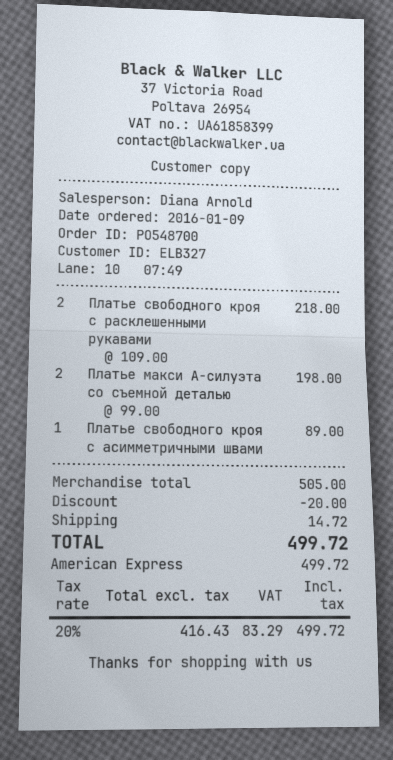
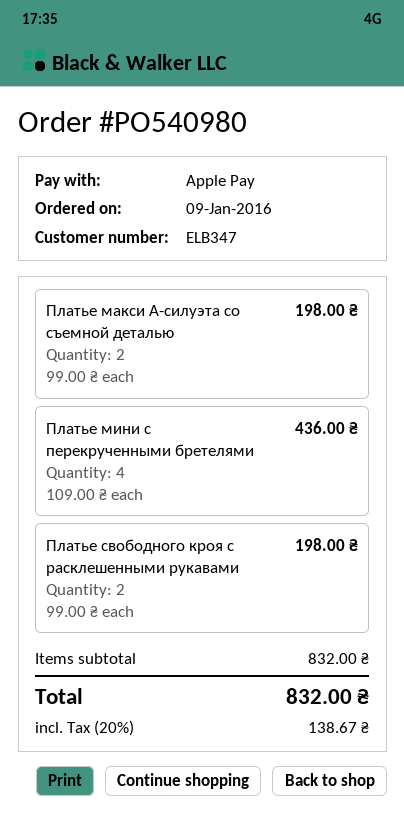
order number: PO548700 -> PO540980
customer number: ELB327 -> ELB347
payment method: American Express -> Apple Pay
Платье свободного кроя с расклешенными рукавами: 2 x 109.00 = 218.00 -> 2 x 99.00 = 198.00
Платье свободного кроя с асимметричными швами: 1 x 89.00 = 89.00 -> none
Платье мини с перекрученными бретелями: none -> 4 x 109.00 = 436.00
subtotal: 505.00 -> 832.00
discount: 20.00 -> none
shipping: 14.72 -> none
tax: 20% = 83.29 -> 20% = 138.67
total: 499.72 -> 832.00

